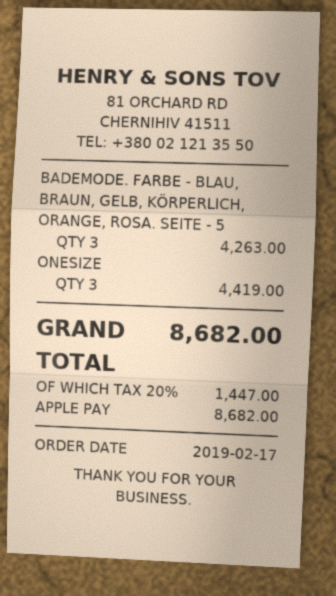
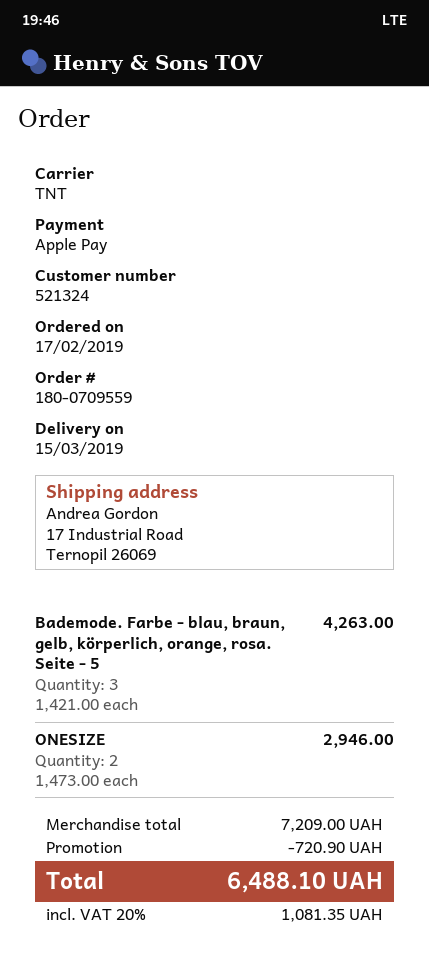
ONESIZE: 3 for 4419.00 -> 2 for 2946.00
discount: none -> 720.90
tax: 20% = 1447.00 -> 20% = 1081.35
total: 8682.00 -> 6488.10

